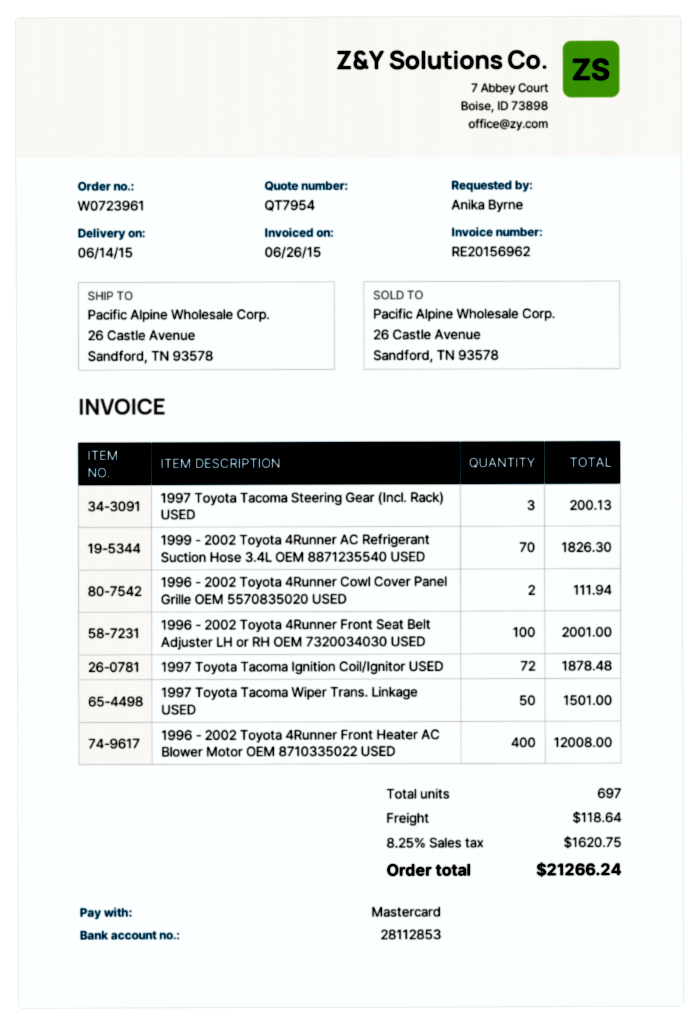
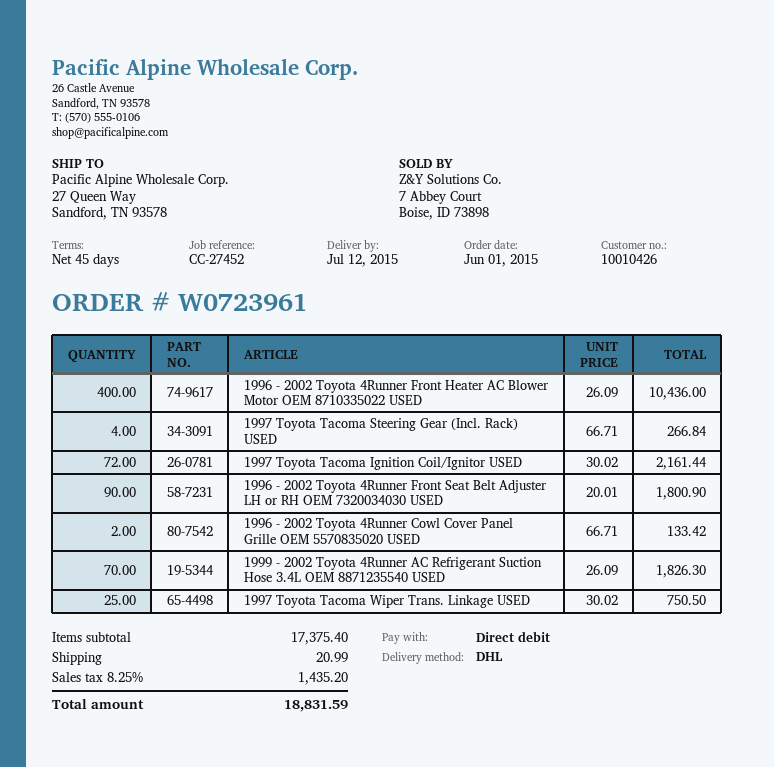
delivery date: 2015-06-14 -> 2015-07-12
payment method: Mastercard -> direct debit
ship to: 26 Castle Avenue, Sandford, TN 93578 -> 27 Queen Way, Sandford, TN 93578
1997 Toyota Tacoma Steering Gear (Incl. Rack) USED: 3 for 200.13 -> 4 for 266.84
1996 - 2002 Toyota 4Runner Cowl Cover Panel Grille OEM 5570835020 USED: 2 for 111.94 -> 2 for 133.42
1996 - 2002 Toyota 4Runner Front Seat Belt Adjuster LH or RH OEM 7320034030 USED: 100 for 2001.00 -> 90 for 1800.90
1997 Toyota Tacoma Ignition Coil/Ignitor USED: 72 for 1878.48 -> 72 for 2161.44
1997 Toyota Tacoma Wiper Trans. Linkage USED: 50 for 1501.00 -> 25 for 750.50
1996 - 2002 Toyota 4Runner Front Heater AC Blower Motor OEM 8710335022 USED: 400 for 12008.00 -> 400 for 10436.00
shipping: 118.64 -> 20.99
tax: 8.25% = 1620.75 -> 8.25% = 1435.20
total: 21266.24 -> 18831.59

